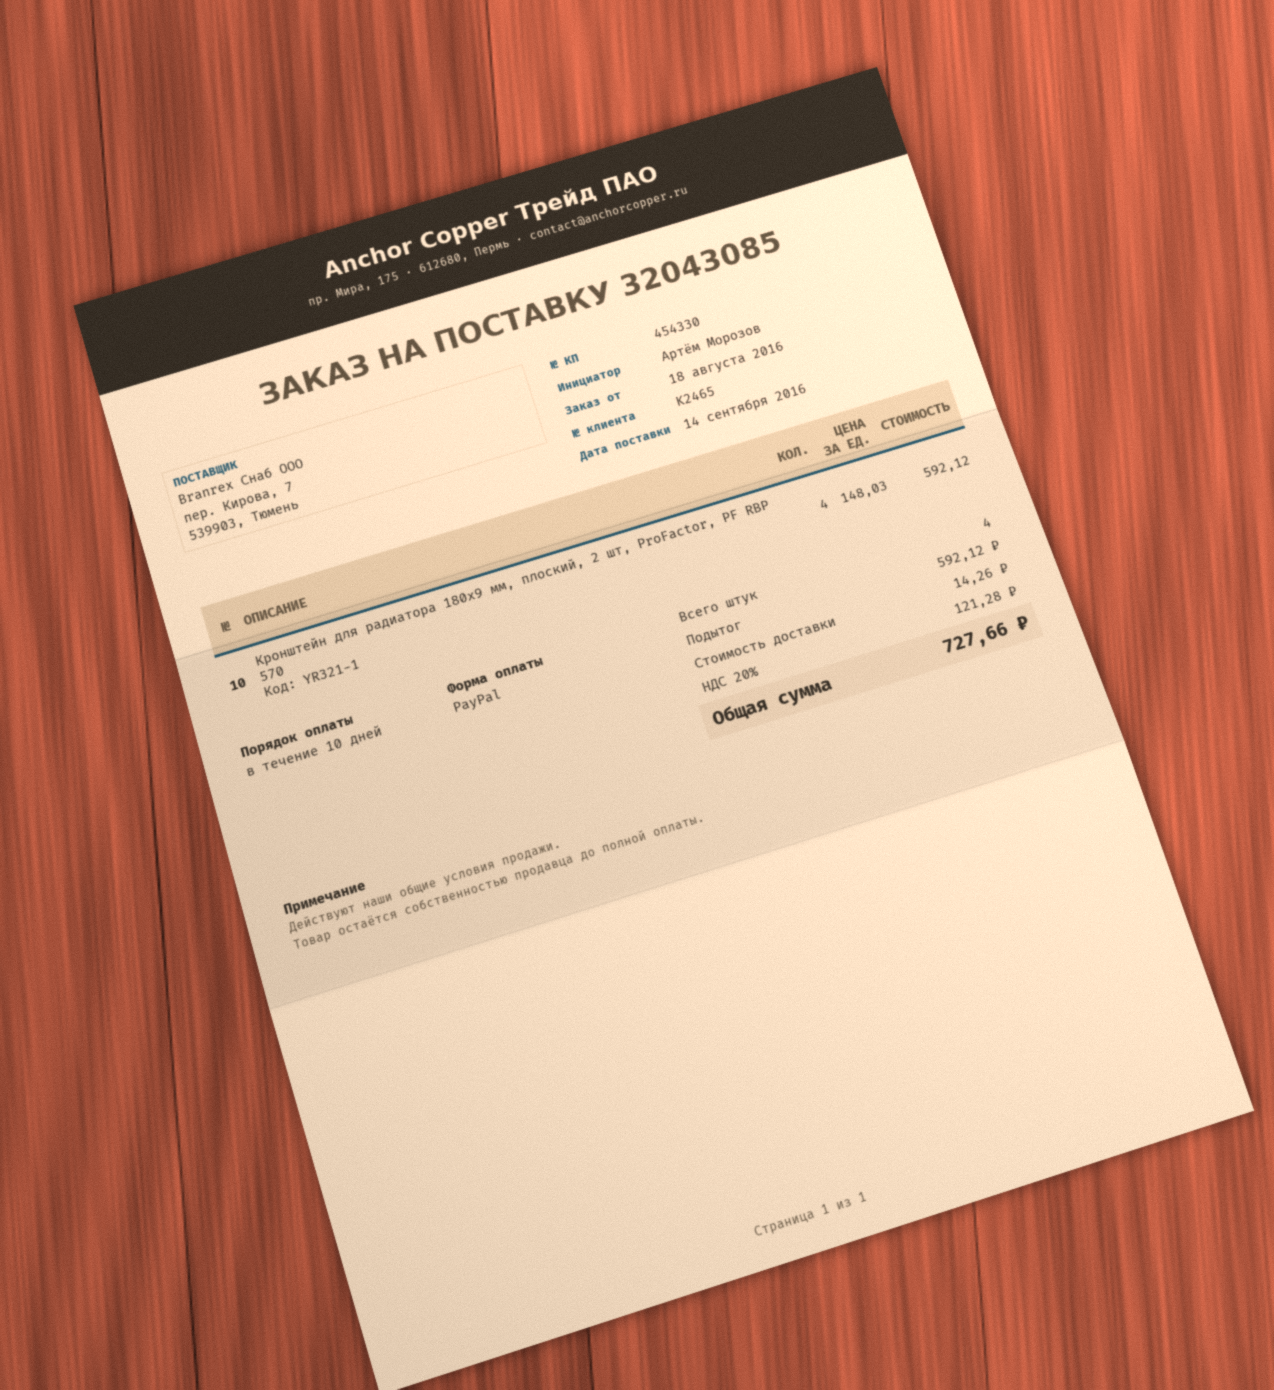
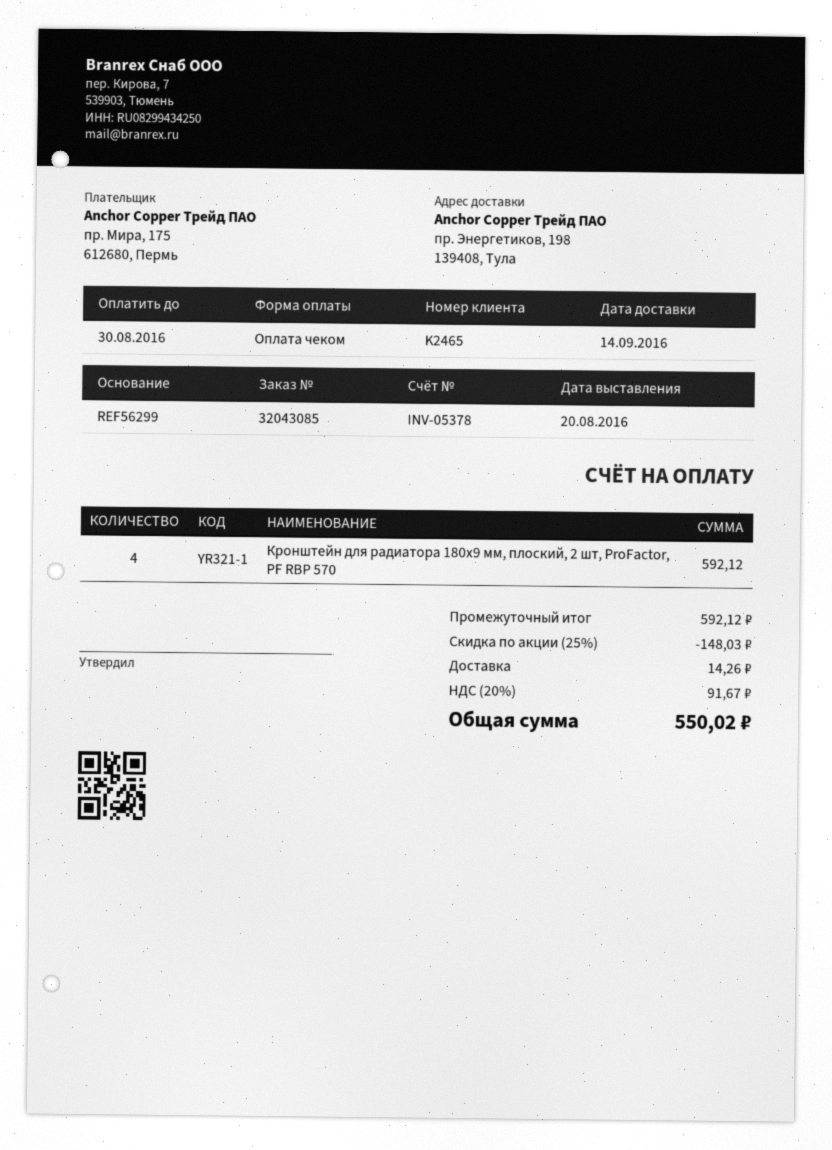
payment method: PayPal -> cheque
discount: none -> 25% = 148.03
tax: 20% = 121.28 -> 20% = 91.67
total: 727.66 -> 550.02

